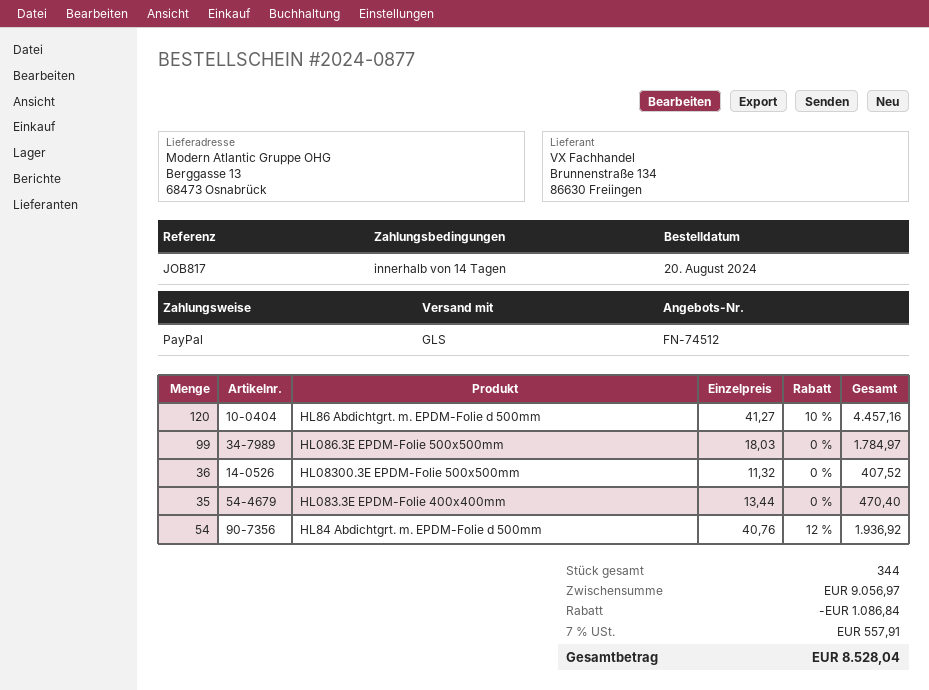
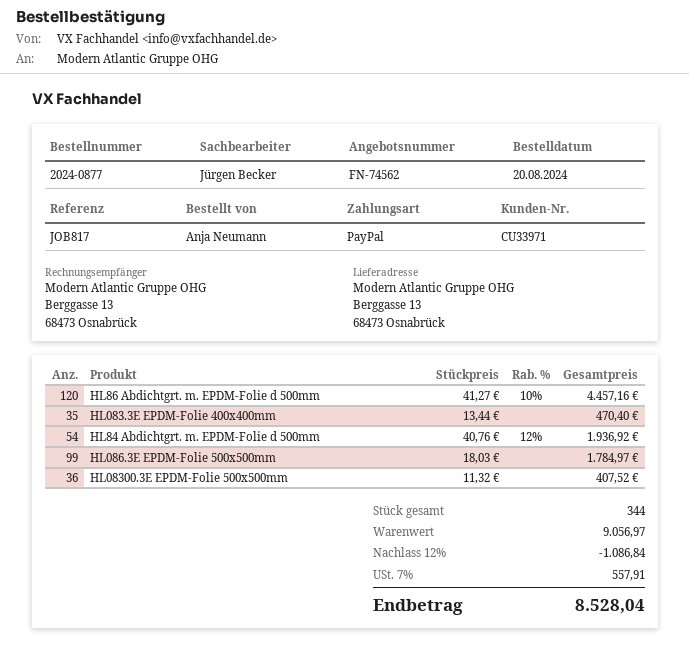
quote number: FN-74512 -> FN-74562

